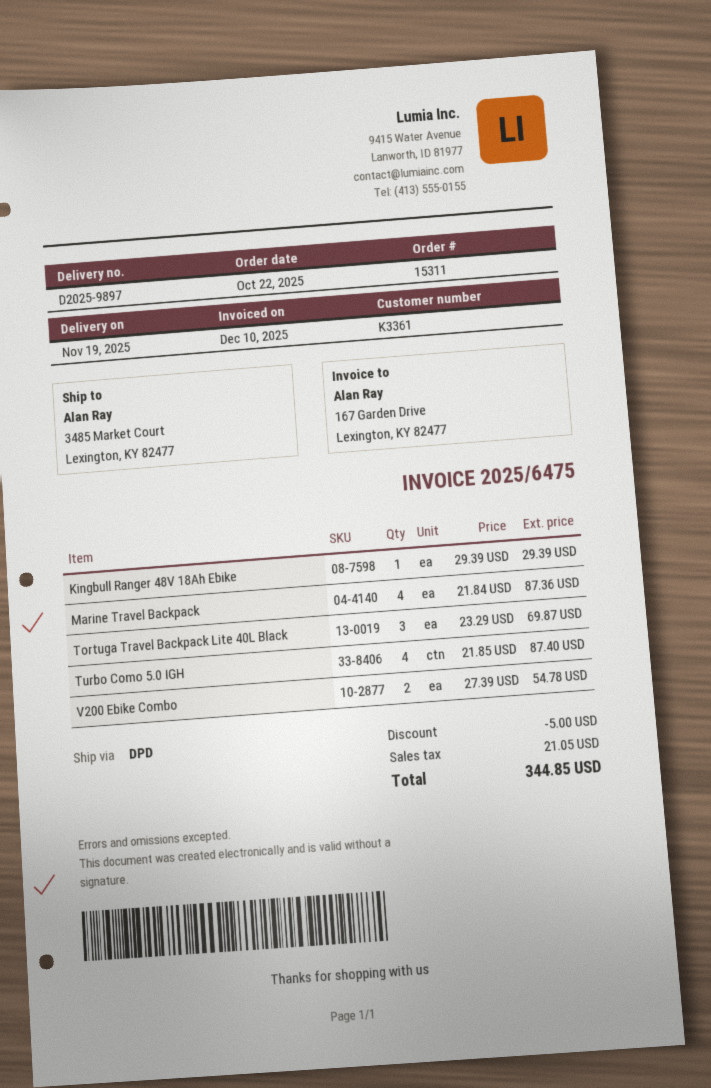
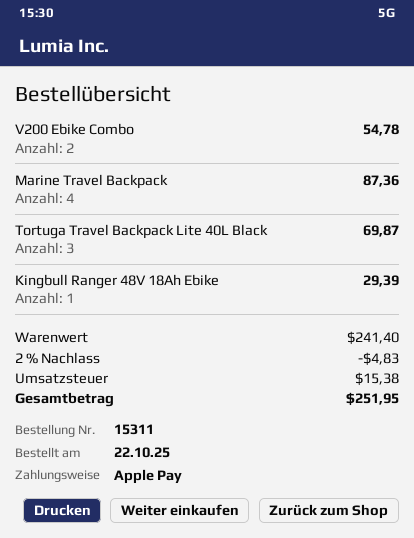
Turbo Como 5.0 IGH: 4 for 87.40 -> none
discount: 5.00 -> 4.83
tax: 21.05 -> 15.38
total: 344.85 -> 251.95

